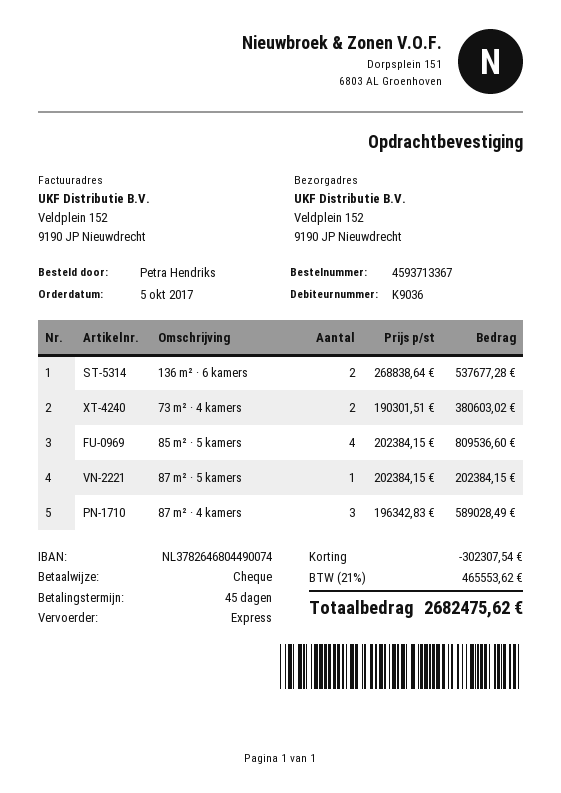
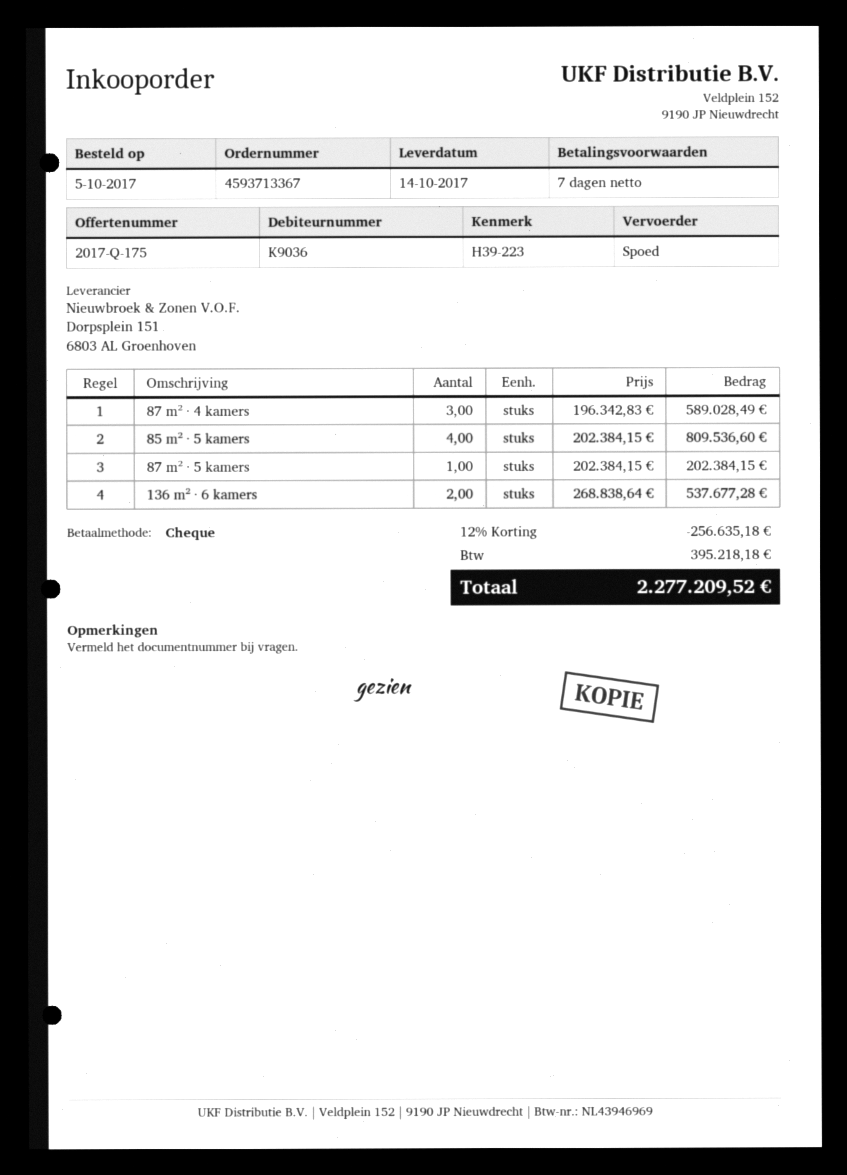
payment terms: 45 days -> 7 days
73 m² · 4 kamers: 2 x 190301.51 = 380603.02 -> none
discount: 302307.54 -> 256635.18
tax: 465553.62 -> 395218.18
total: 2682475.62 -> 2277209.52

